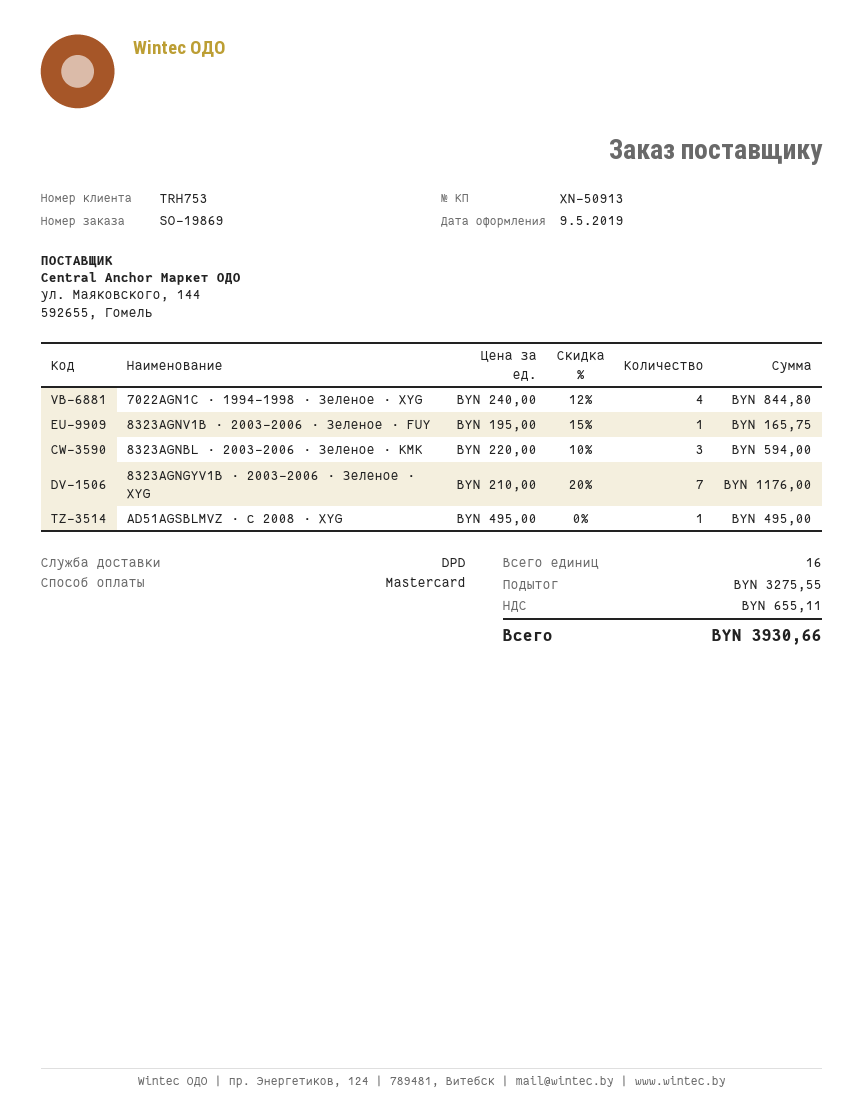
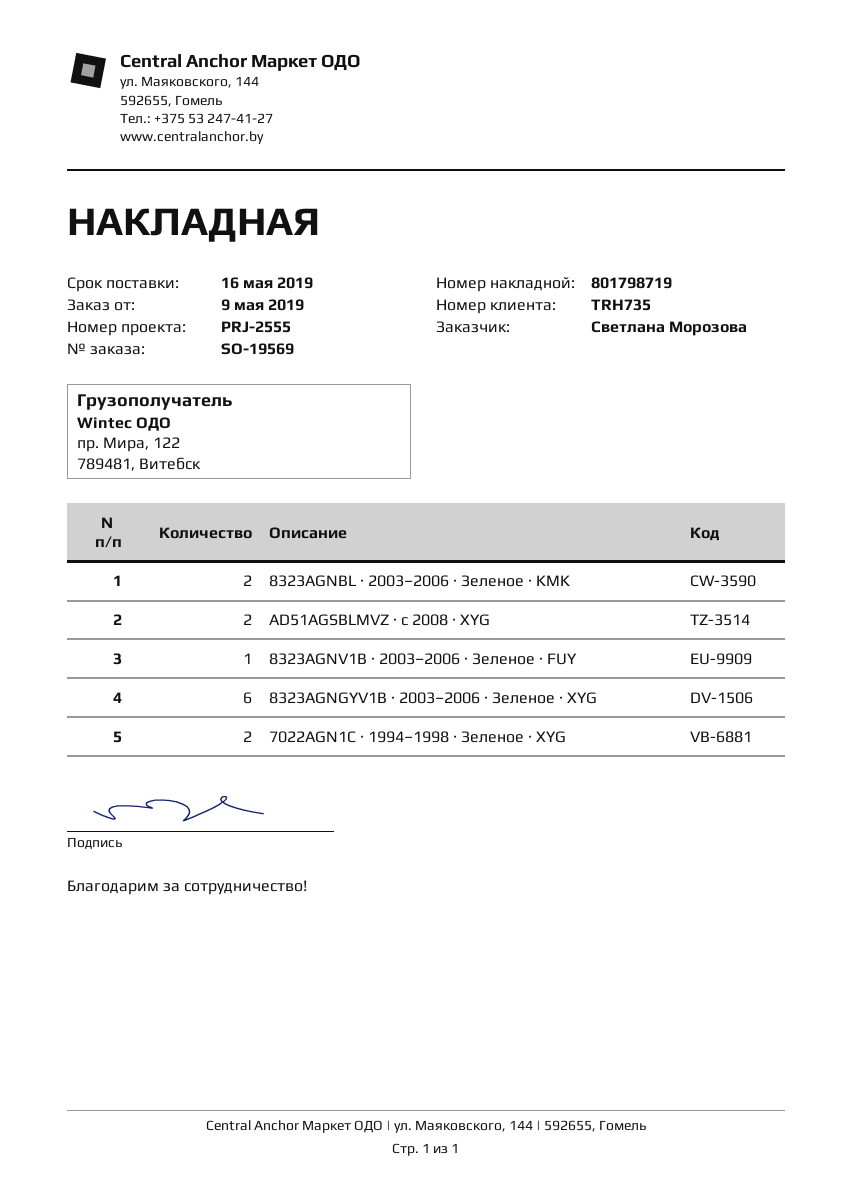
order number: SO-19869 -> SO-19569
customer number: TRH753 -> TRH735
7022AGN1C · 1994–1998 · Зеленое · XYG: 4 -> 2
8323AGNBL · 2003–2006 · Зеленое · KMK: 3 -> 2
8323AGNGYV1B · 2003–2006 · Зеленое · XYG: 7 -> 6
AD51AGSBLMVZ · с 2008 · XYG: 1 -> 2

